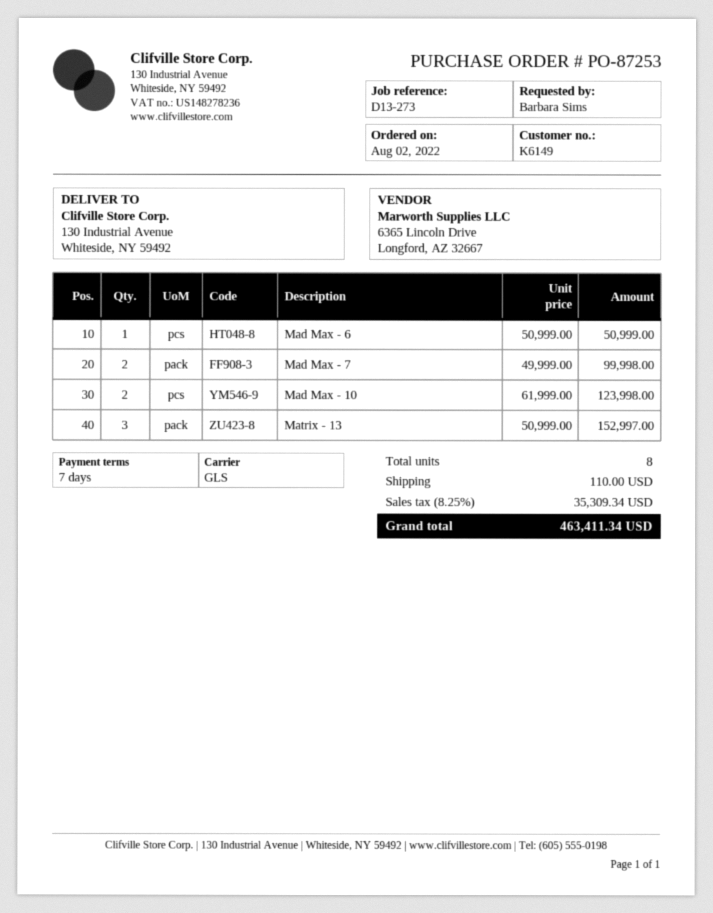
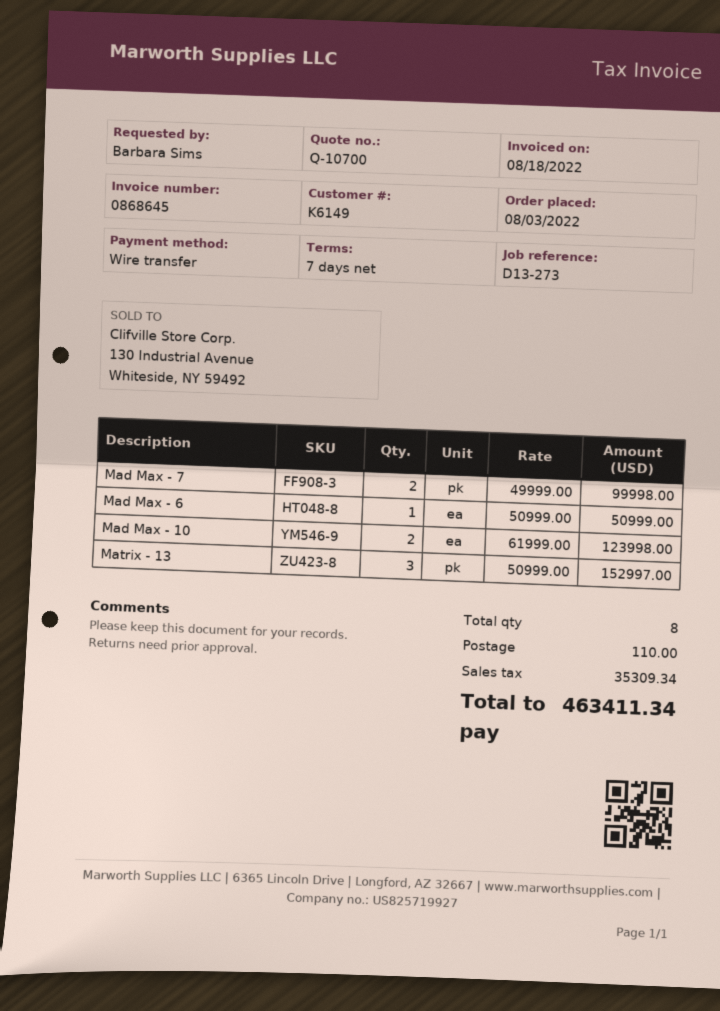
order date: 2022-08-02 -> 2022-08-03

